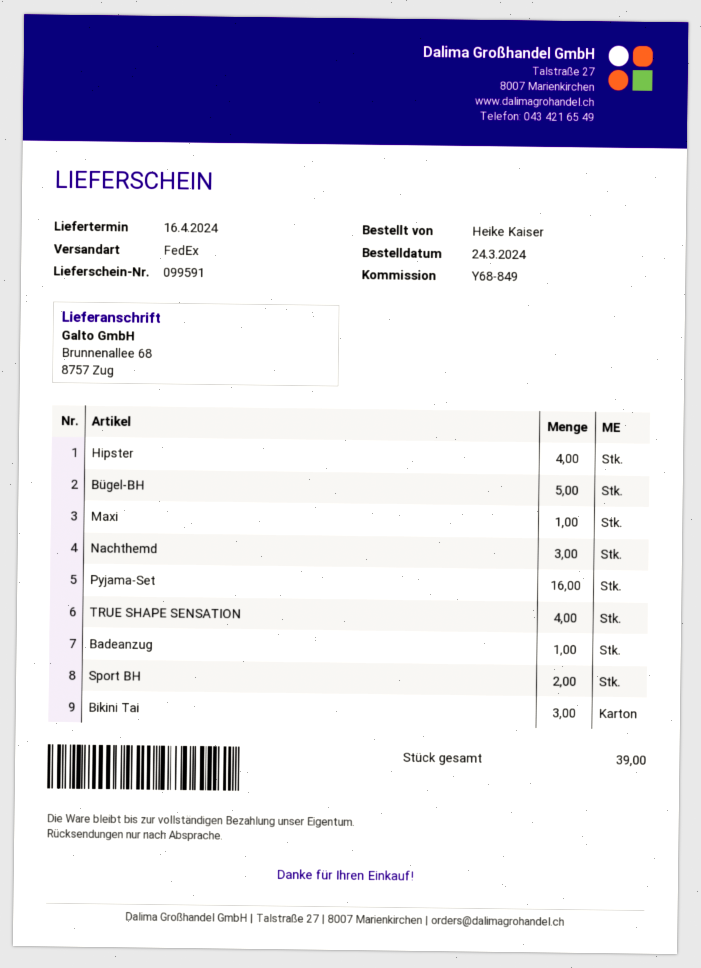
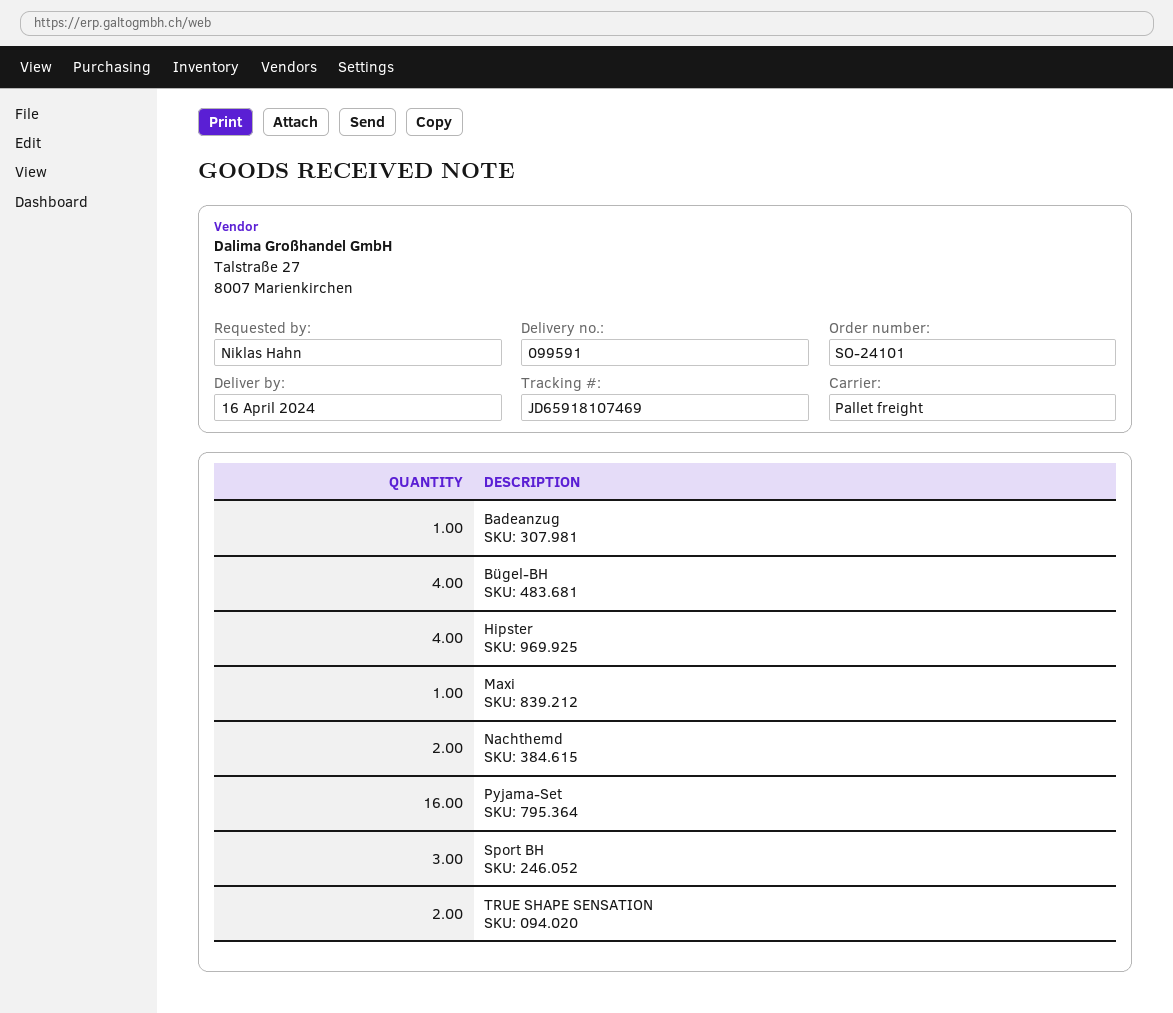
ordered by: Heike Kaiser -> Niklas Hahn
shipping method: FedEx -> pallet freight
Bügel-BH: 5 -> 4
Nachthemd: 3 -> 2
TRUE SHAPE SENSATION: 4 -> 2
Sport BH: 2 -> 3
Bikini Tai: 3 -> none

